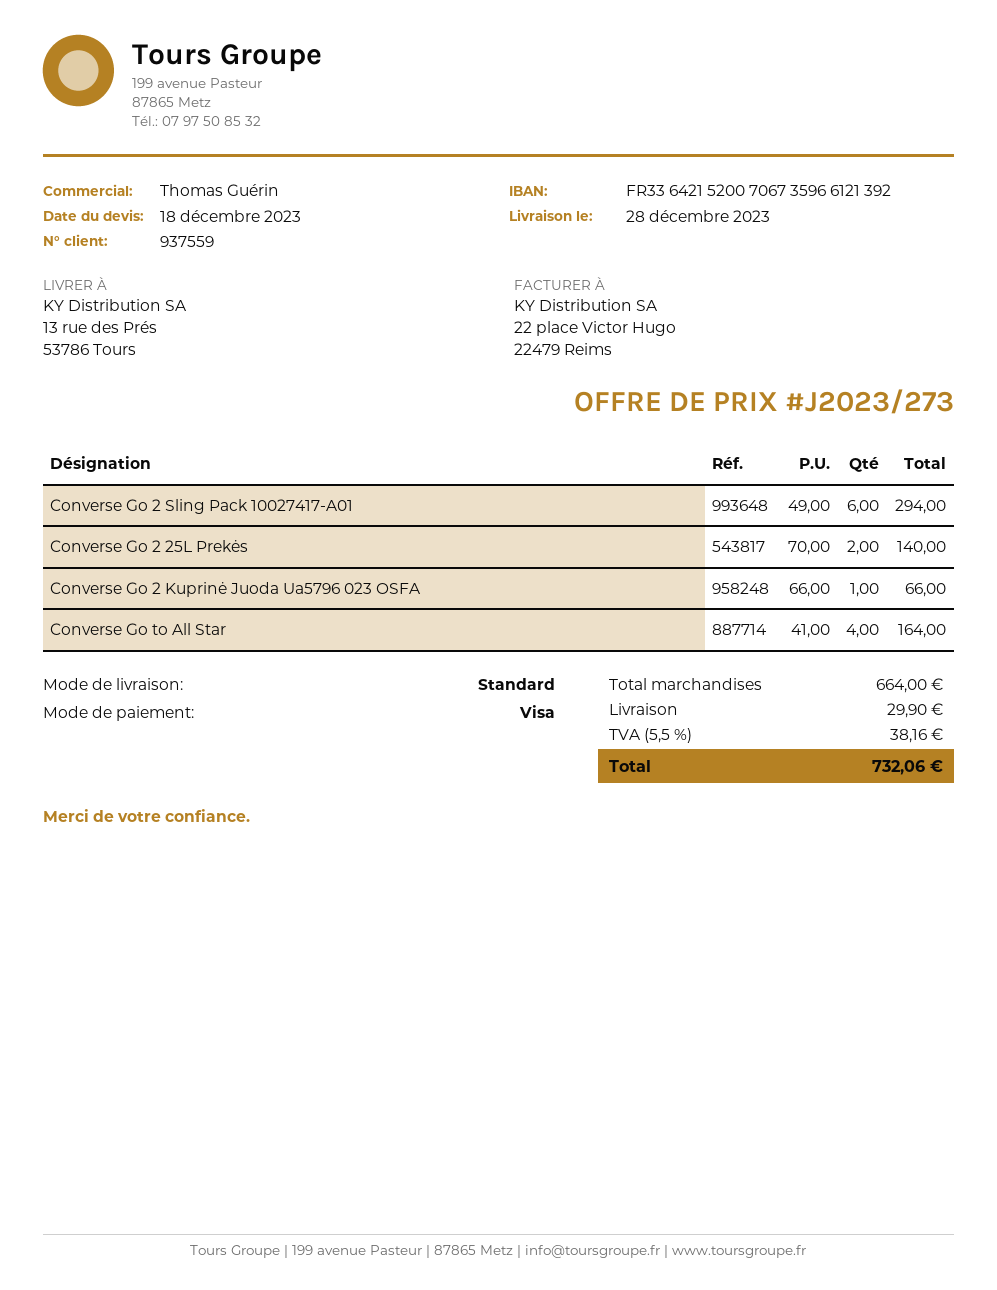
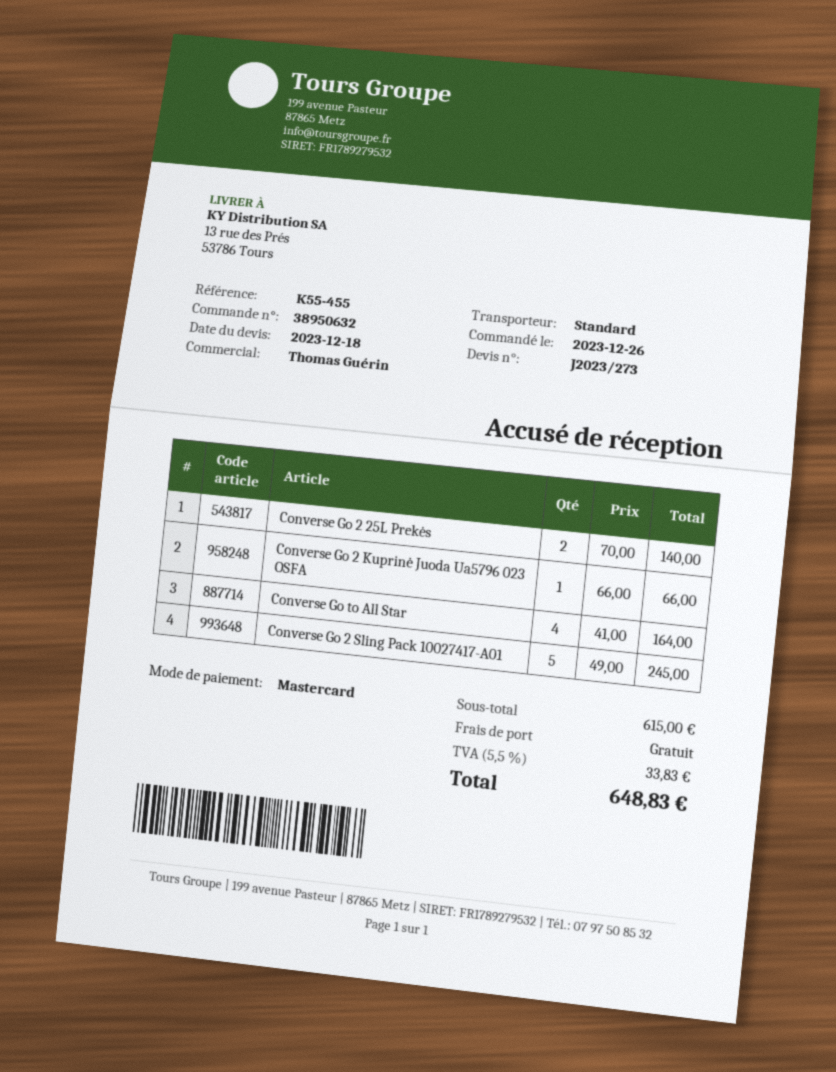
payment method: Visa -> Mastercard
Converse Go 2 Sling Pack 10027417-A01: 6 x 49.00 = 294.00 -> 5 x 49.00 = 245.00
subtotal: 664.00 -> 615.00
shipping: 29.90 -> 0.00
tax: 5.5% = 38.16 -> 5.5% = 33.83
total: 732.06 -> 648.83

